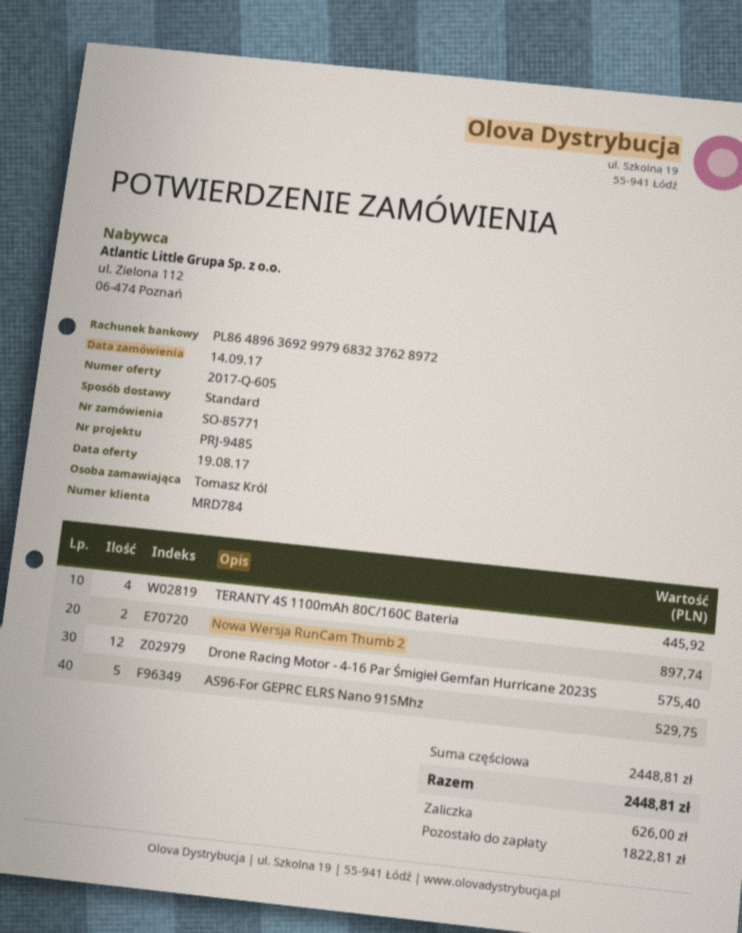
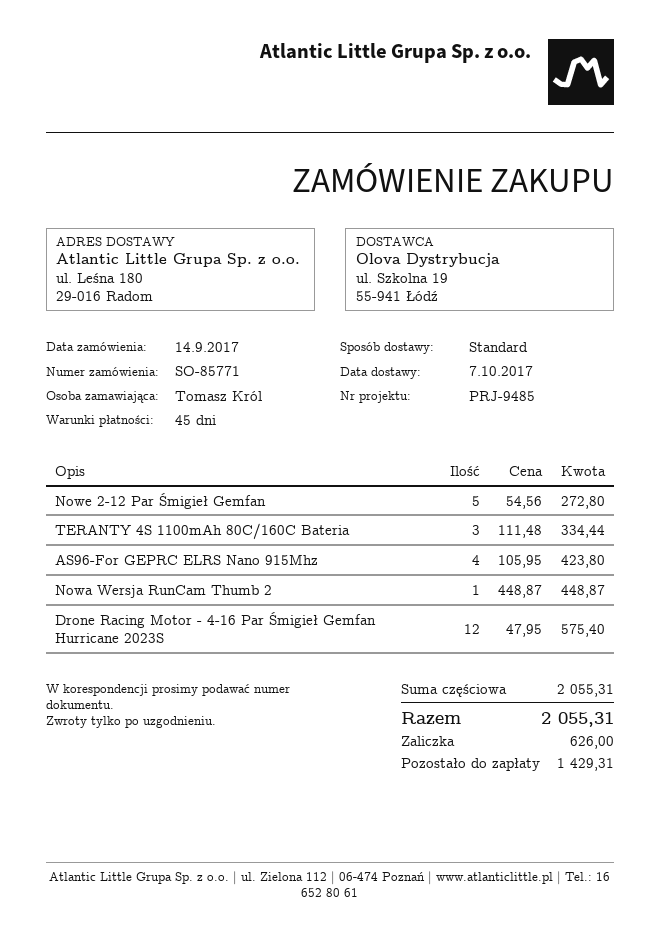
TERANTY 4S 1100mAh 80C/160C Bateria: 4 for 445.92 -> 3 for 334.44
Nowa Wersja RunCam Thumb 2: 2 for 897.74 -> 1 for 448.87
AS96-For GEPRC ELRS Nano 915Mhz: 5 for 529.75 -> 4 for 423.80
Nowe 2-12 Par Śmigieł Gemfan: none -> 5 for 272.80
subtotal: 2448.81 -> 2055.31
total: 2448.81 -> 2055.31
balance: 1822.81 -> 1429.31

